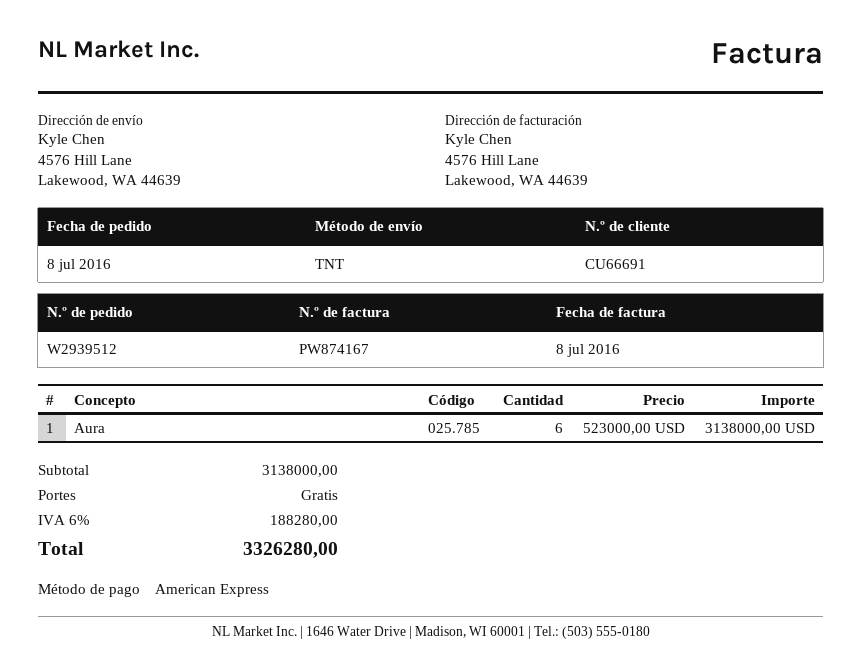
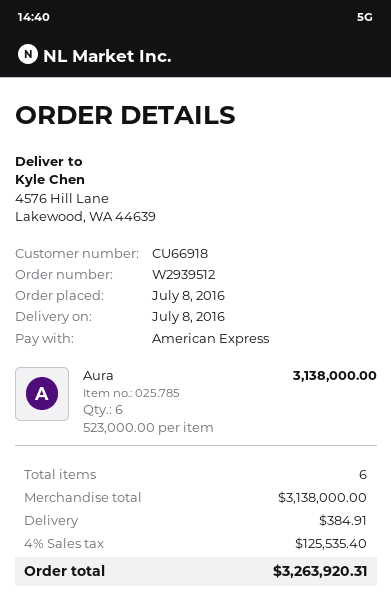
customer number: CU66691 -> CU66918
shipping: 0.00 -> 384.91
tax: 6% = 188280.00 -> 4% = 125535.40
total: 3326280.00 -> 3263920.31

